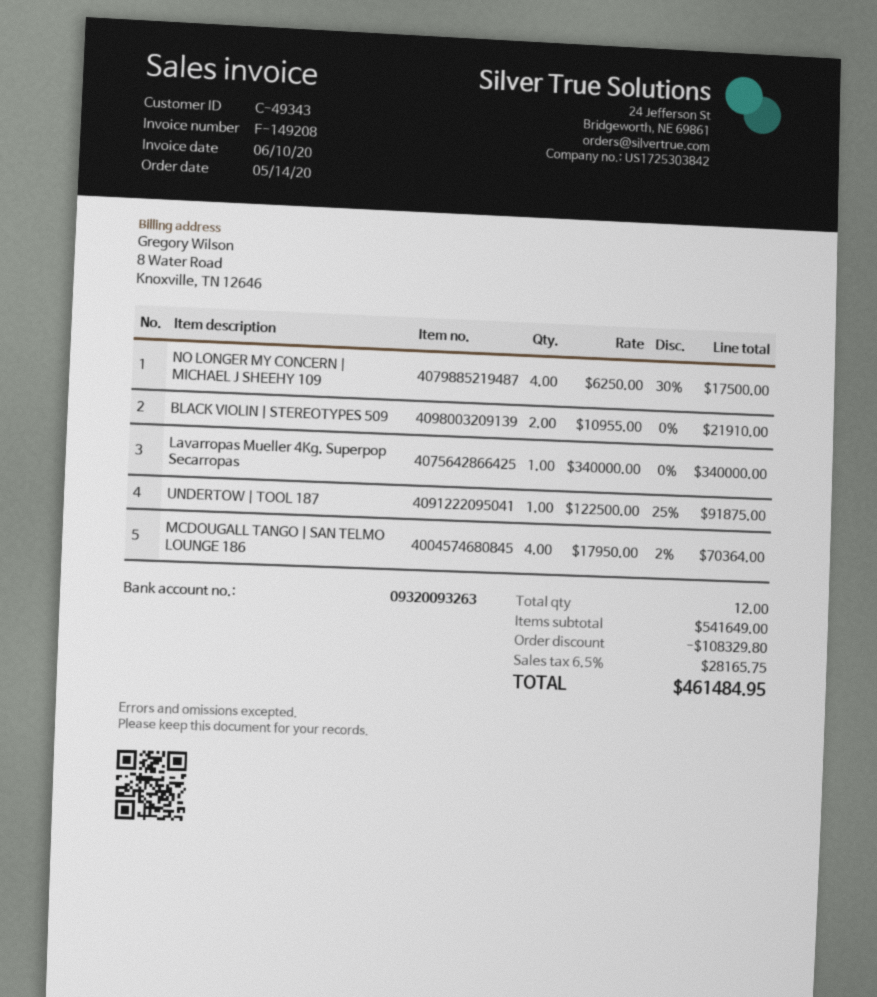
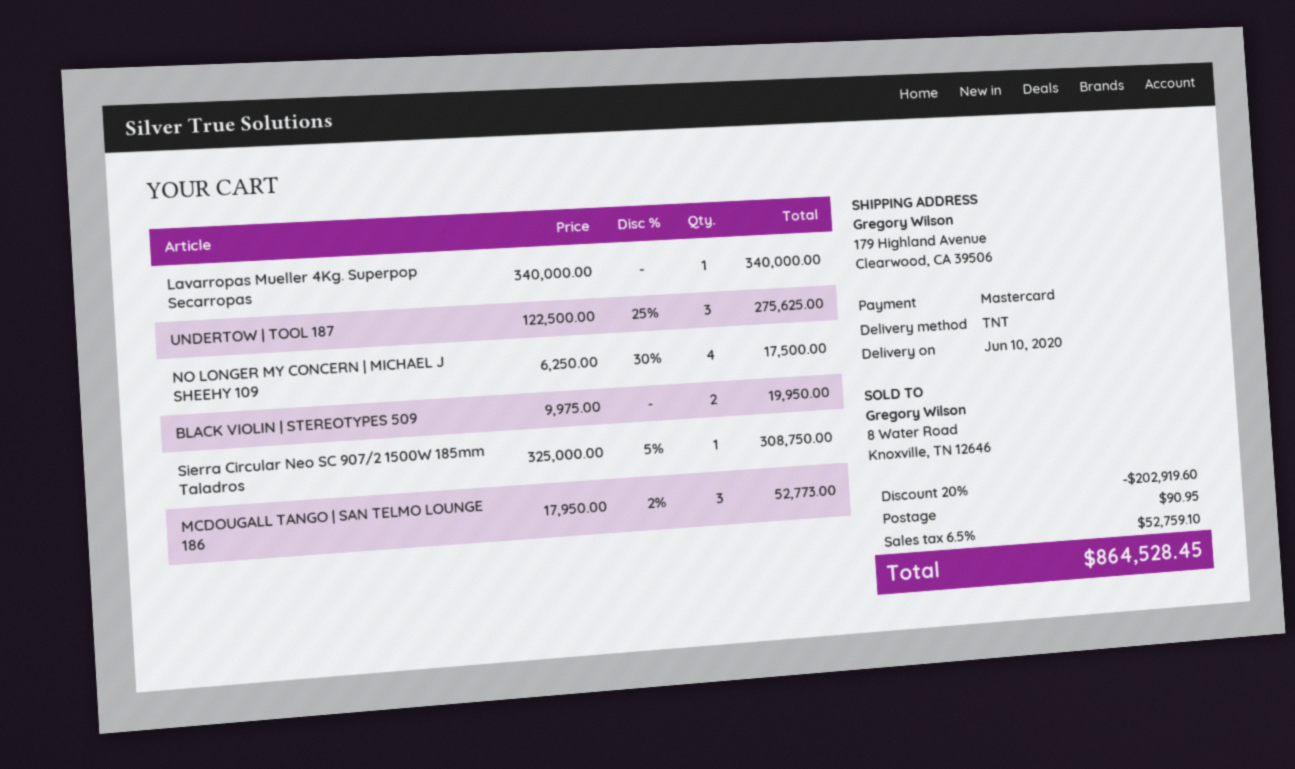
BLACK VIOLIN | STEREOTYPES 509: 2 x 10955.00 = 21910.00 -> 2 x 9975.00 = 19950.00
UNDERTOW | TOOL 187: 1 x 122500.00 - 25% = 91875.00 -> 3 x 122500.00 - 25% = 275625.00
MCDOUGALL TANGO | SAN TELMO LOUNGE 186: 4 x 17950.00 - 2% = 70364.00 -> 3 x 17950.00 - 2% = 52773.00
Sierra Circular Neo SC 907/2 1500W 185mm Taladros: none -> 1 x 325000.00 - 5% = 308750.00
discount: 108329.80 -> 202919.60
shipping: none -> 90.95
tax: 6.5% = 28165.75 -> 6.5% = 52759.10
total: 461484.95 -> 864528.45

